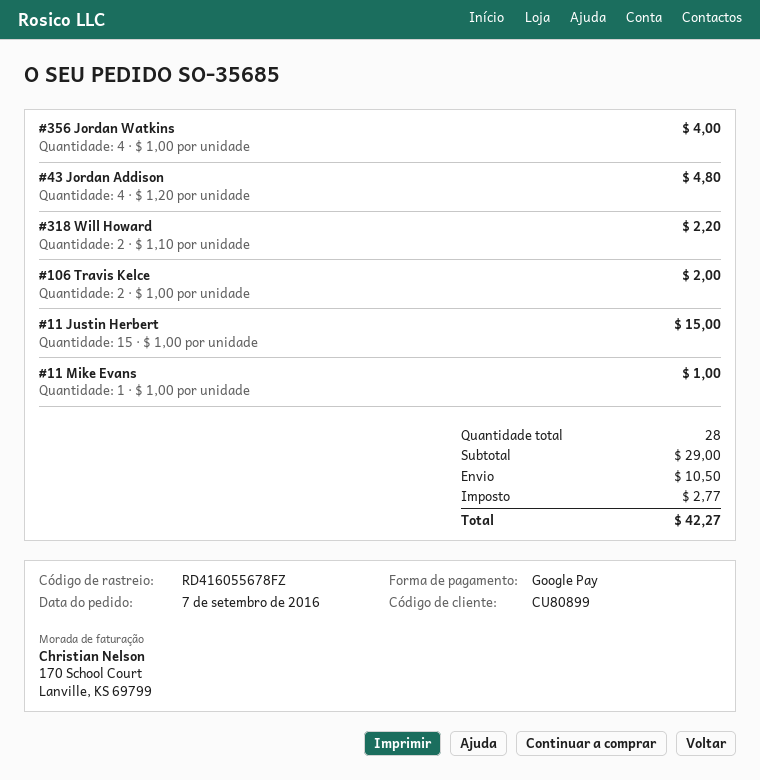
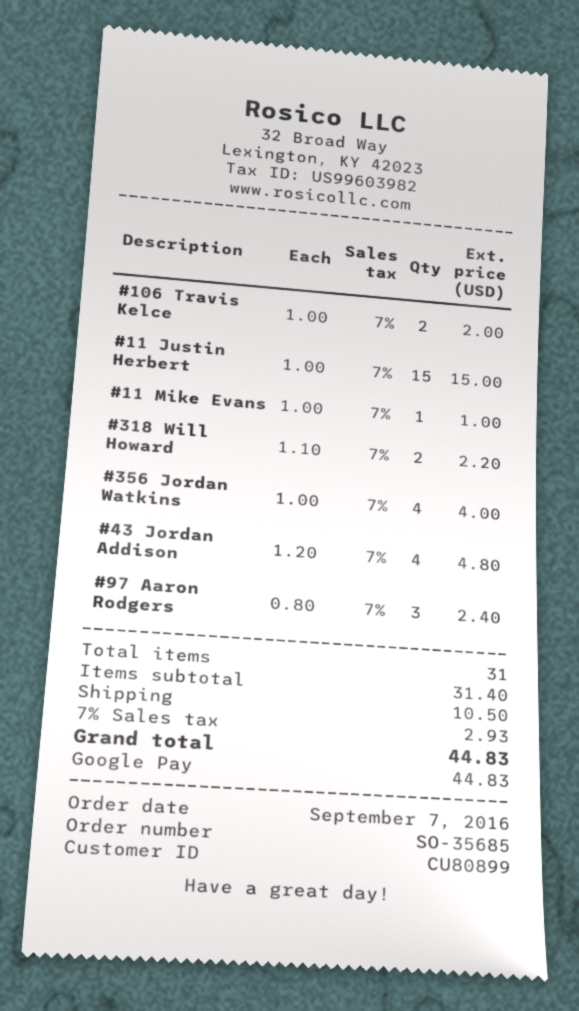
#97 Aaron Rodgers: none -> 3 x 0.80 = 2.40
total quantity: 28 -> 31
subtotal: 29.00 -> 31.40
tax: 2.77 -> 2.93
total: 42.27 -> 44.83

